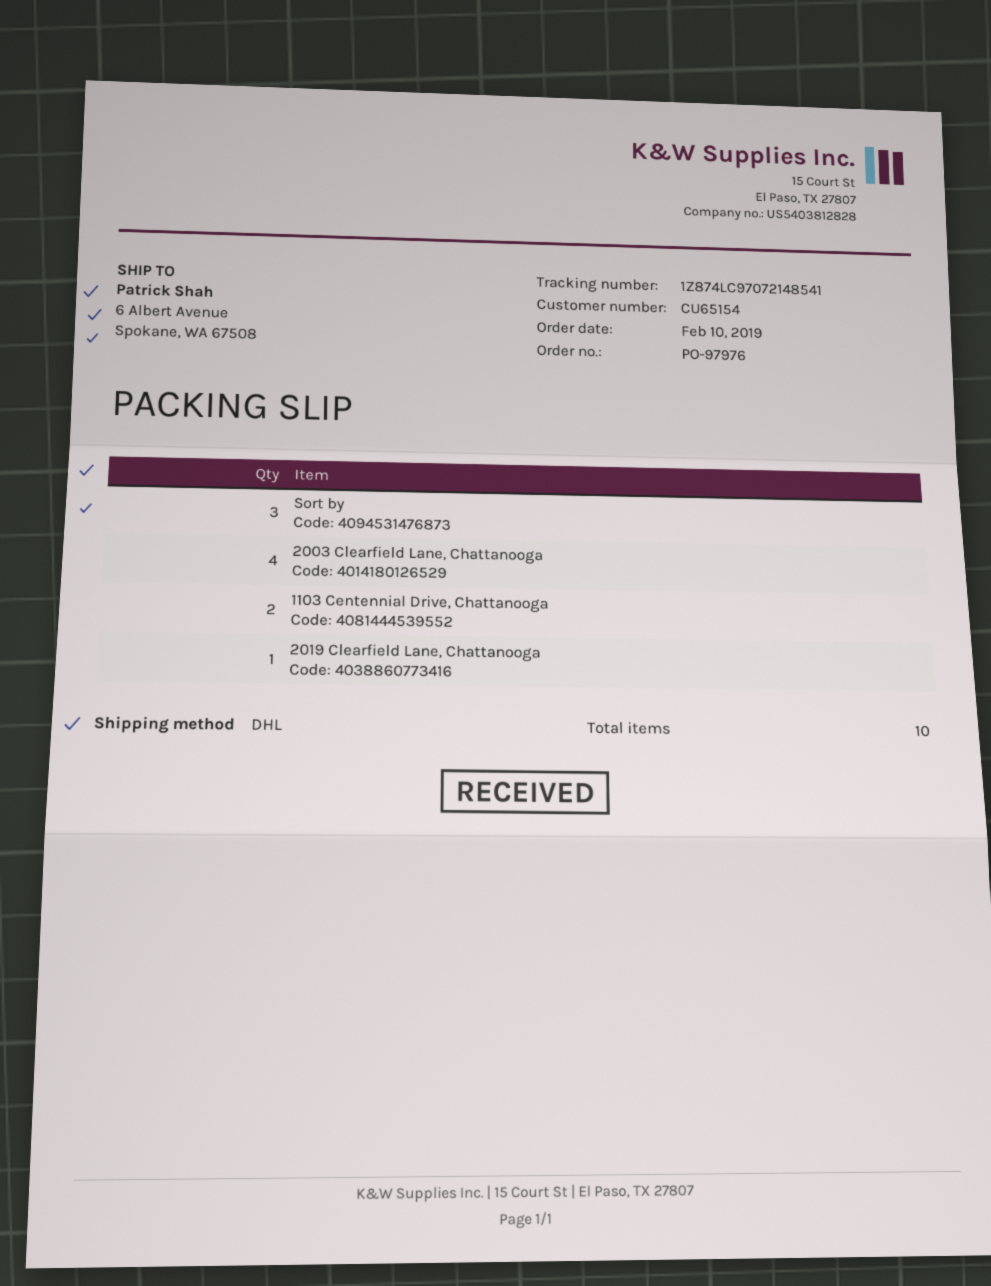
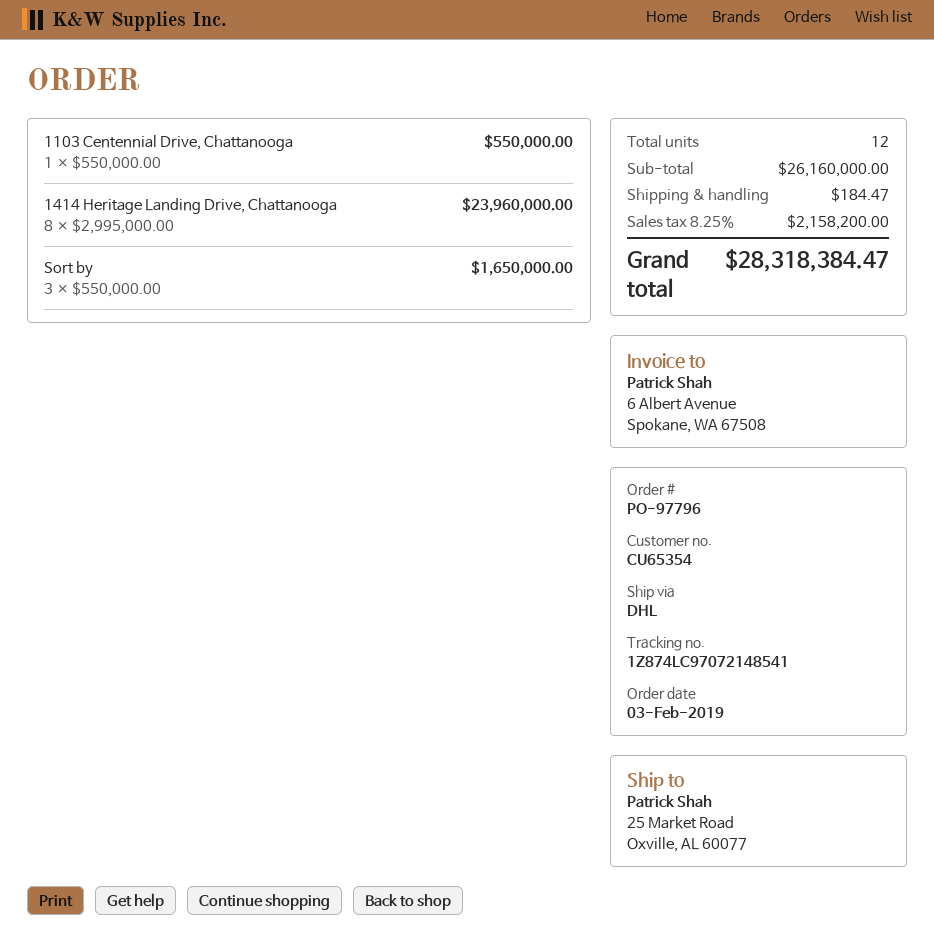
order number: PO-97976 -> PO-97796
order date: 2019-02-10 -> 2019-02-03
customer number: CU65154 -> CU65354
ship to: 6 Albert Avenue, Spokane, WA 67508 -> 25 Market Road, Oxville, AL 60077
2003 Clearfield Lane, Chattanooga: 4 -> none
1103 Centennial Drive, Chattanooga: 2 -> 1
2019 Clearfield Lane, Chattanooga: 1 -> none
1414 Heritage Landing Drive, Chattanooga: none -> 8
total quantity: 10 -> 12

